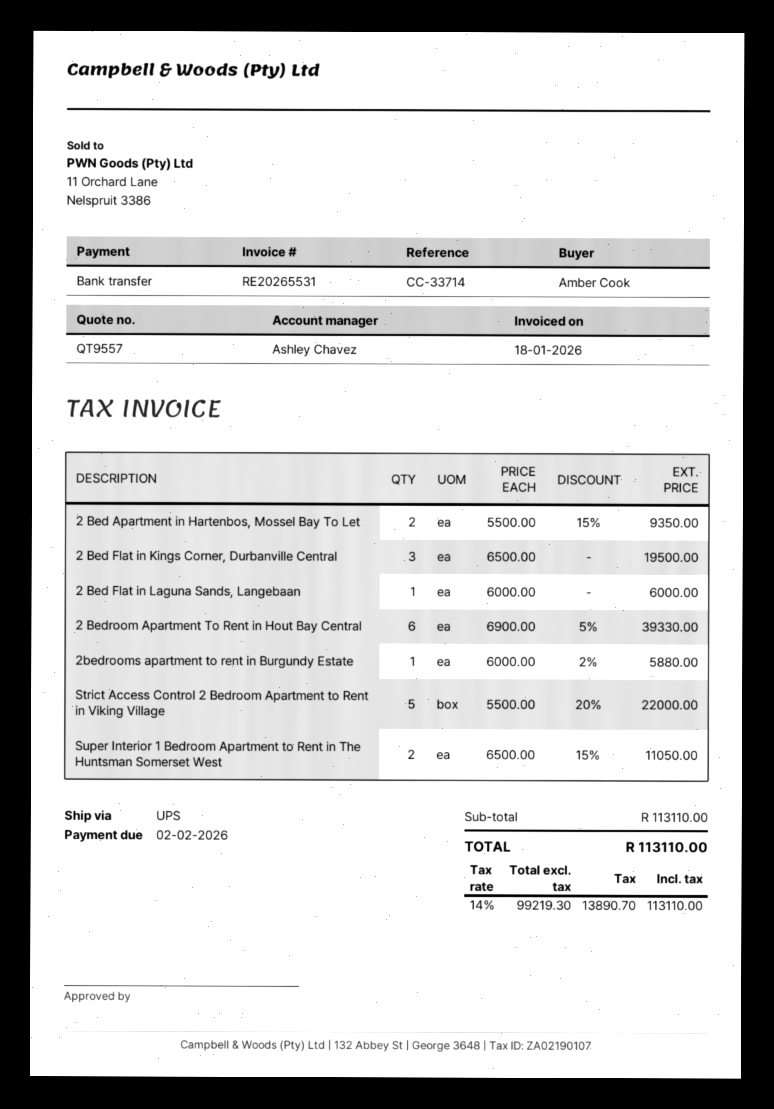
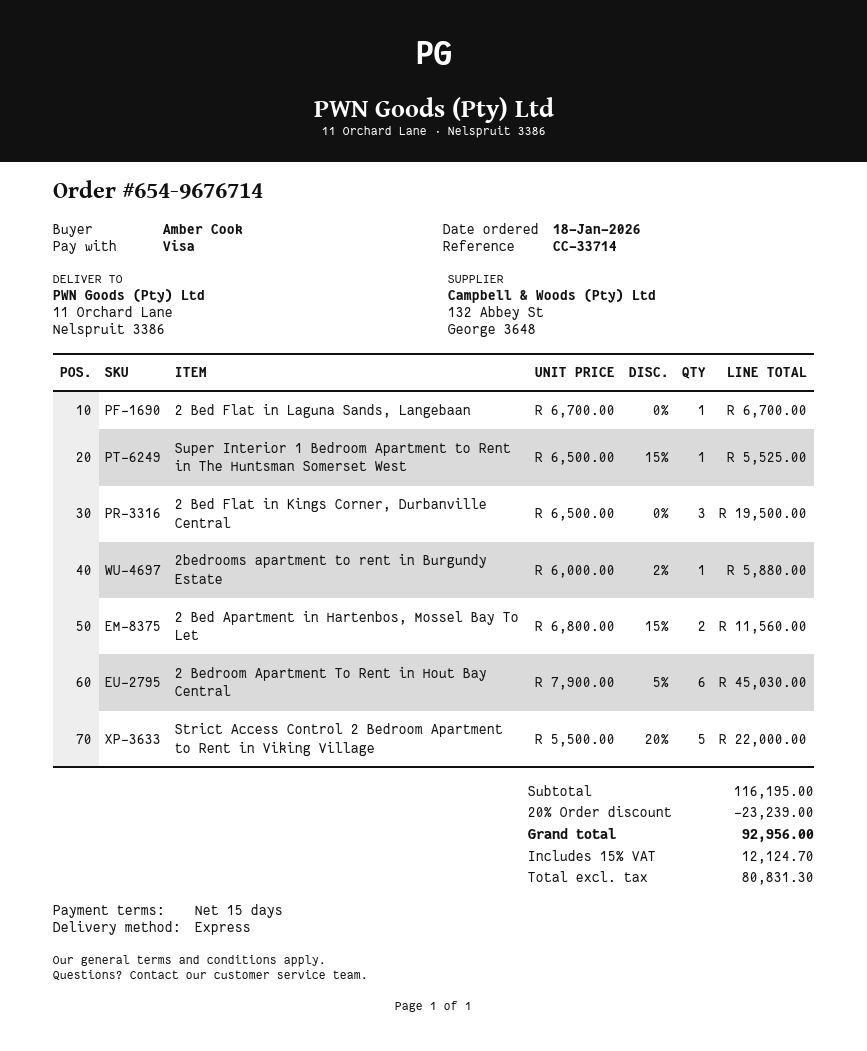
payment method: bank transfer -> Visa
shipping method: UPS -> express
2 Bed Apartment in Hartenbos, Mossel Bay To Let: 2 x 5500.00 - 15% = 9350.00 -> 2 x 6800.00 - 15% = 11560.00
2 Bed Flat in Laguna Sands, Langebaan: 1 x 6000.00 = 6000.00 -> 1 x 6700.00 = 6700.00
2 Bedroom Apartment To Rent in Hout Bay Central: 6 x 6900.00 - 5% = 39330.00 -> 6 x 7900.00 - 5% = 45030.00
Super Interior 1 Bedroom Apartment to Rent in The Huntsman Somerset West: 2 x 6500.00 - 15% = 11050.00 -> 1 x 6500.00 - 15% = 5525.00
subtotal: 113110.00 -> 116195.00
discount: none -> 20% = 23239.00
net: 99219.30 -> 80831.30
tax: 14% = 13890.70 -> 15% = 12124.70
total: 113110.00 -> 92956.00

